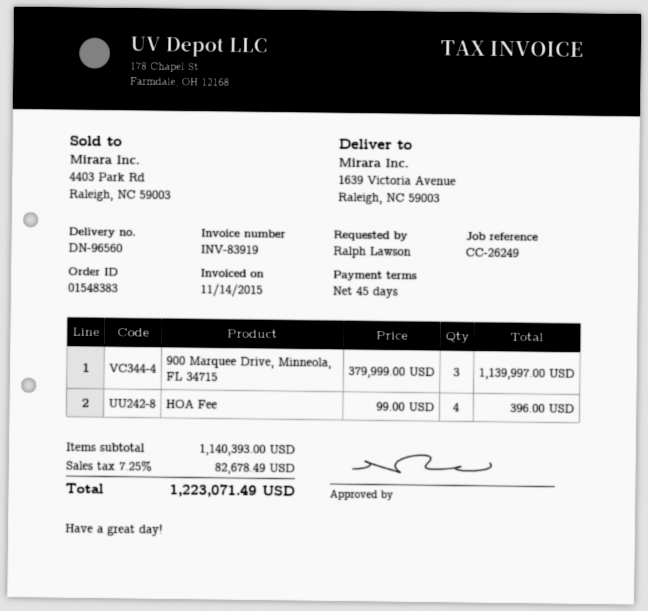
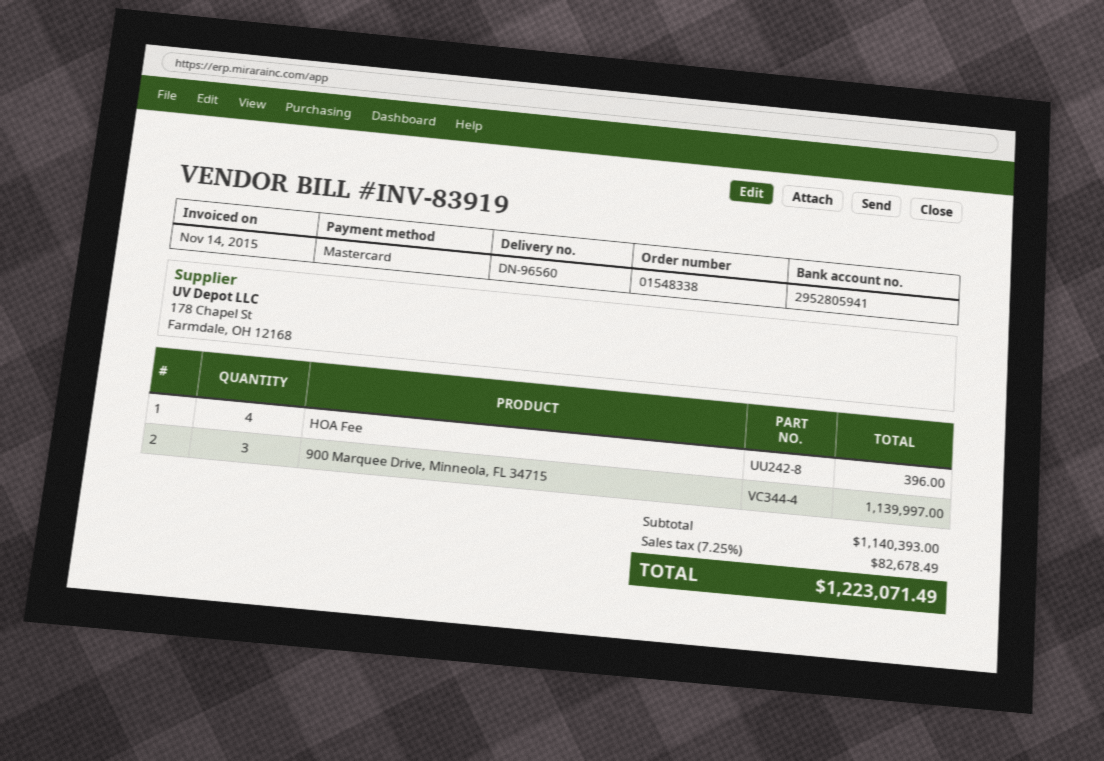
order number: 01548383 -> 01548338

